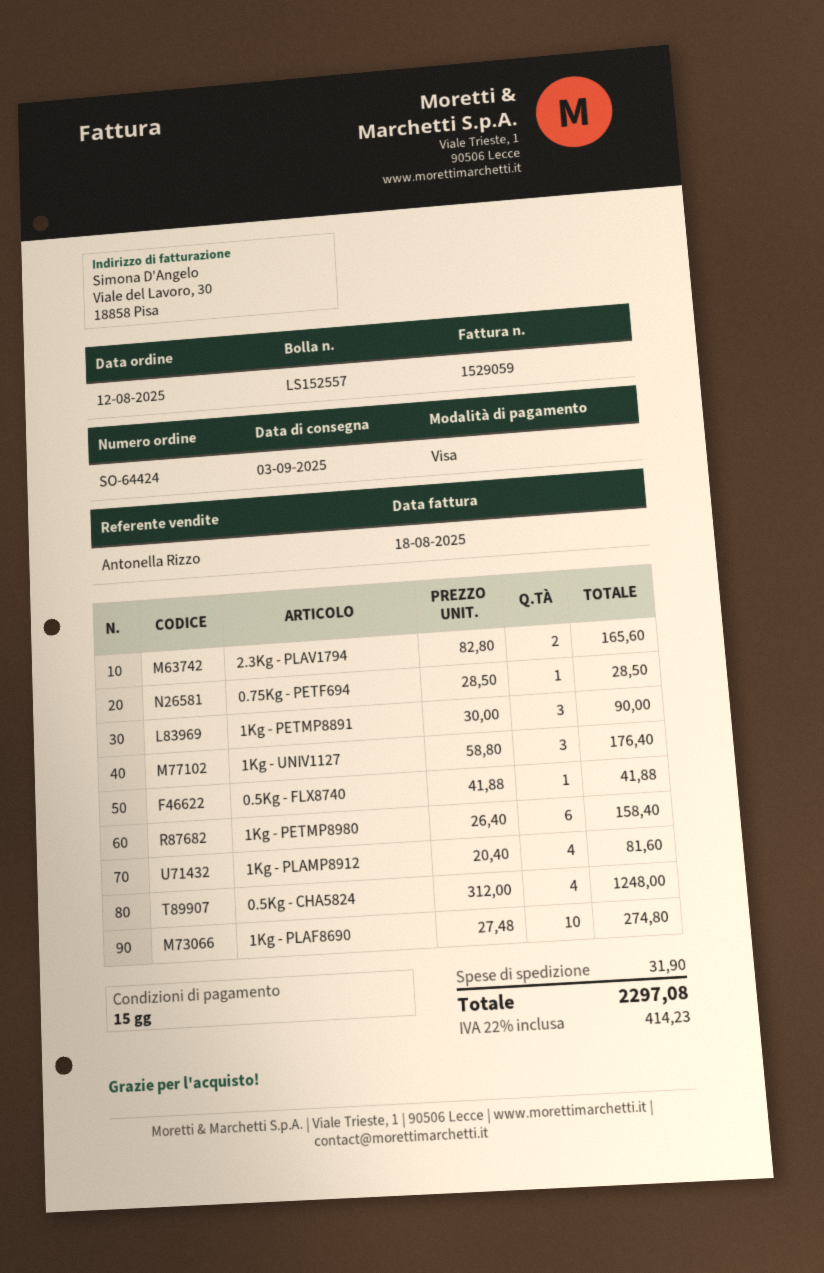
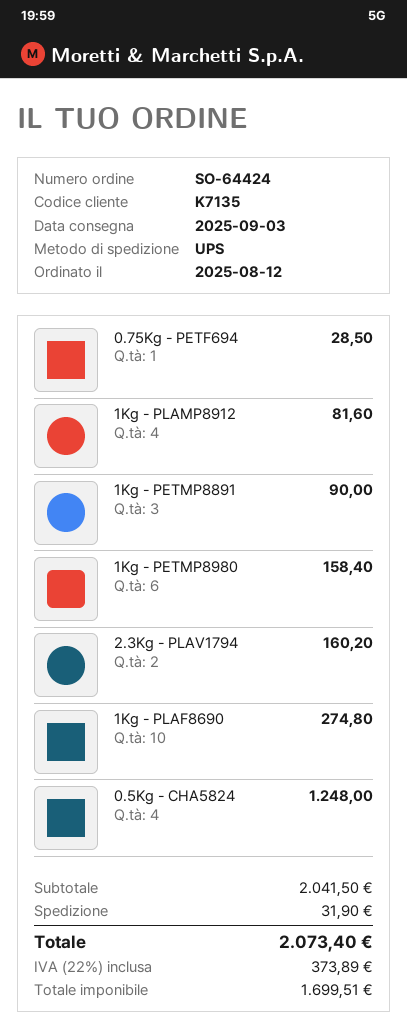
2.3Kg - PLAV1794: 2 for 165.60 -> 2 for 160.20
1Kg - UNIV1127: 3 for 176.40 -> none
0.5Kg - FLX8740: 1 for 41.88 -> none
tax: 22% = 414.23 -> 22% = 373.89
total: 2297.08 -> 2073.40

